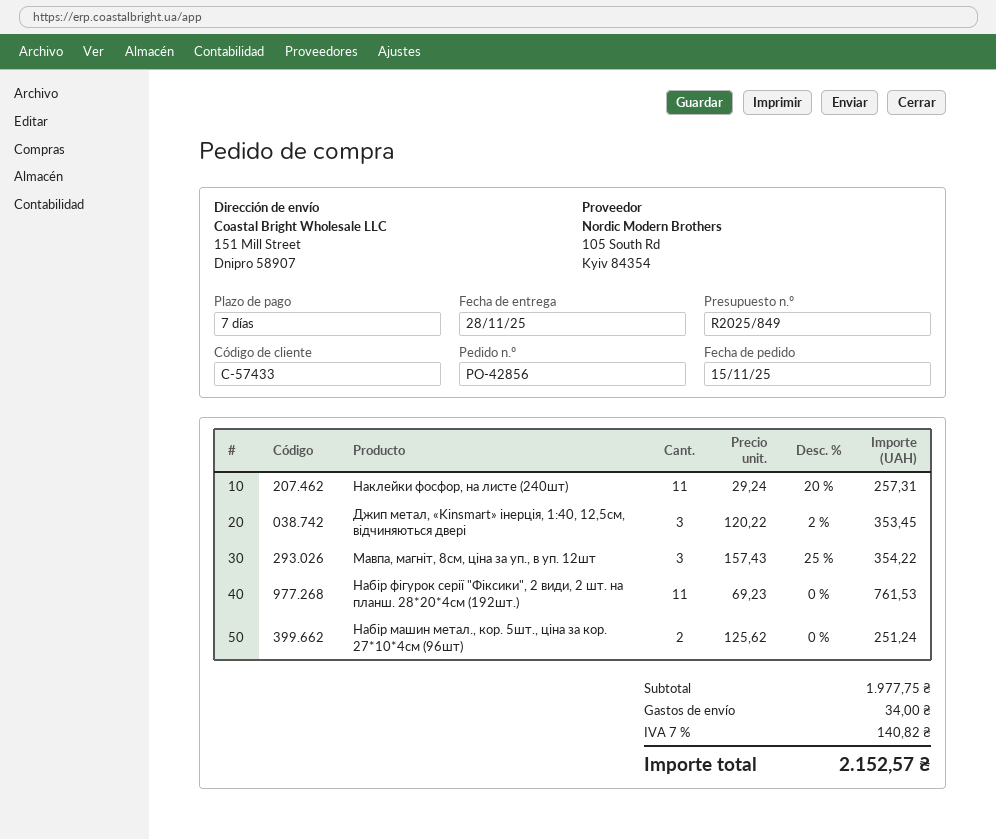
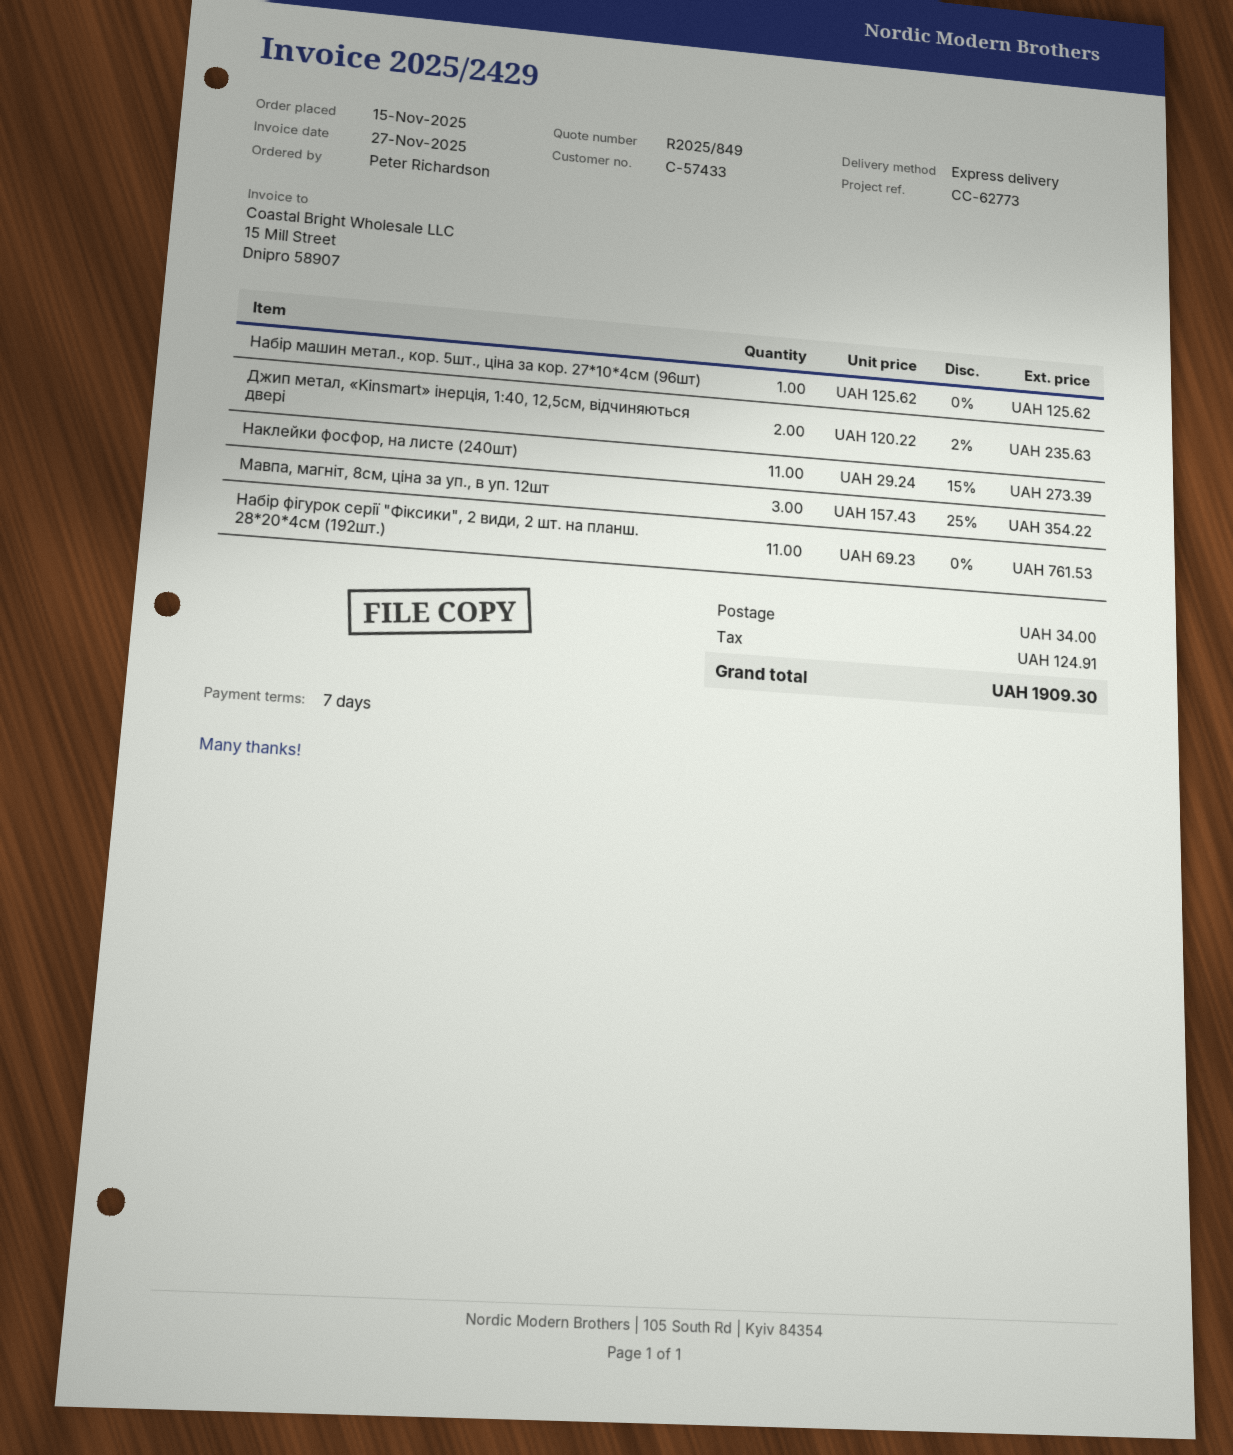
Наклейки фосфор, на листе (240шт): 11 x 29.24 - 20% = 257.31 -> 11 x 29.24 - 15% = 273.39
Джип метал, «Kinsmart» інерція, 1:40, 12,5см, відчиняються двері: 3 x 120.22 - 2% = 353.45 -> 2 x 120.22 - 2% = 235.63
Набір машин метал., кор. 5шт., ціна за кор. 27*10*4см (96шт): 2 x 125.62 = 251.24 -> 1 x 125.62 = 125.62
tax: 140.82 -> 124.91
total: 2152.57 -> 1909.30

